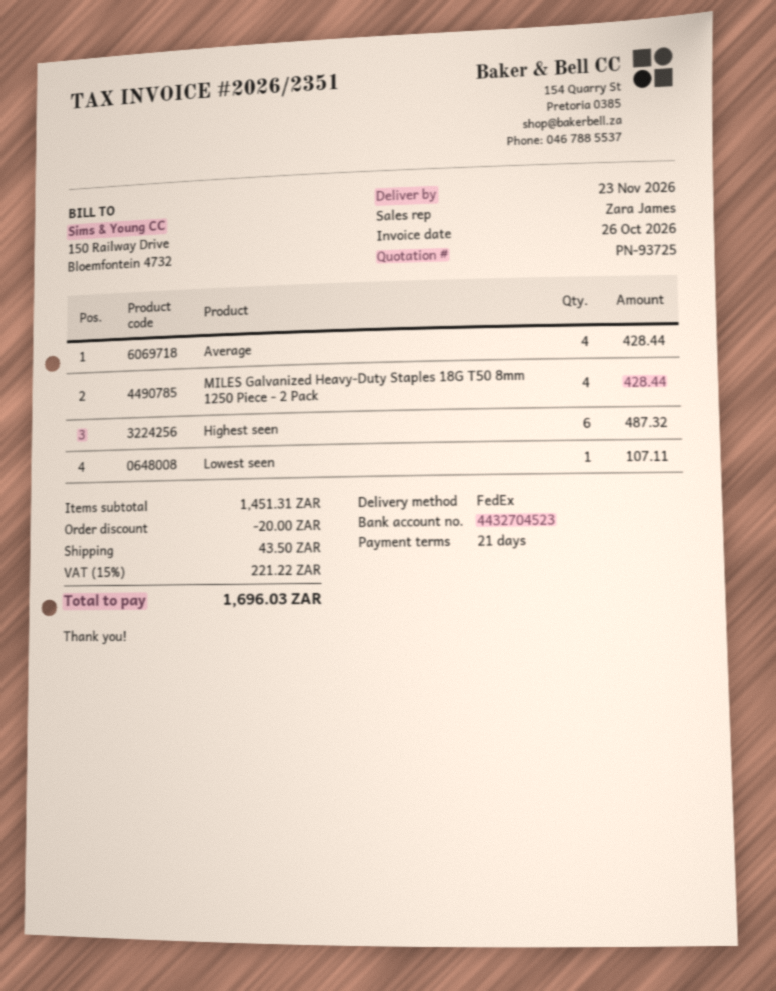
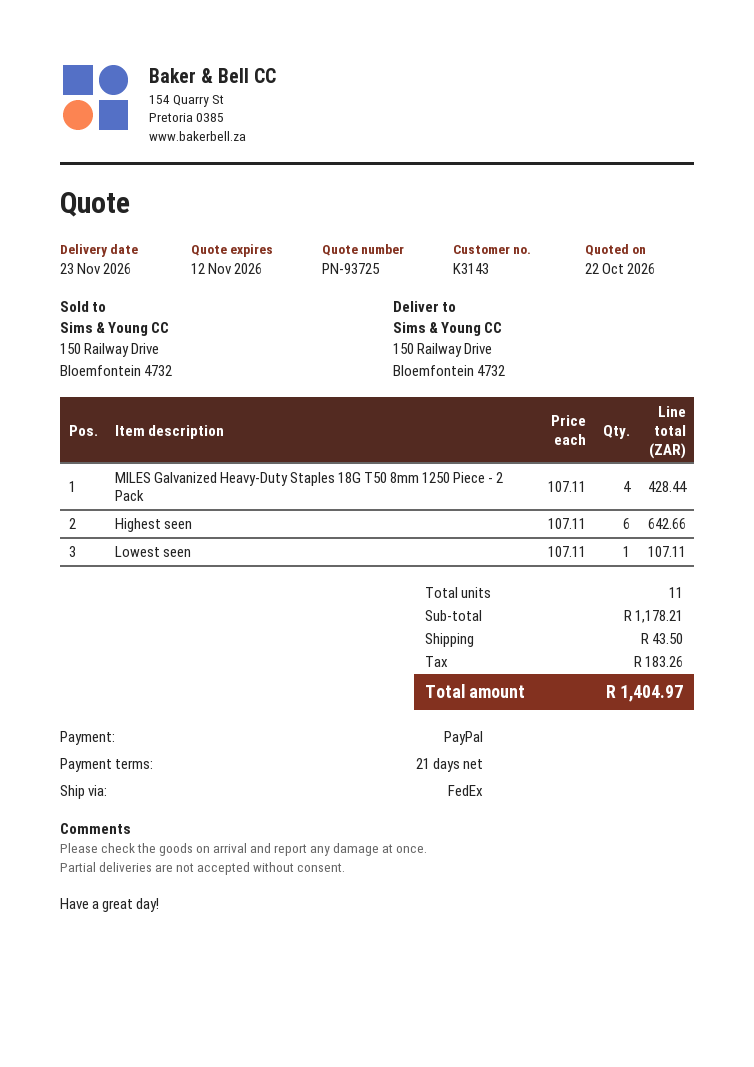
Average: 4 for 428.44 -> none
Highest seen: 6 for 487.32 -> 6 for 642.66
subtotal: 1451.31 -> 1178.21
discount: 20.00 -> none
tax: 221.22 -> 183.26
total: 1696.03 -> 1404.97

